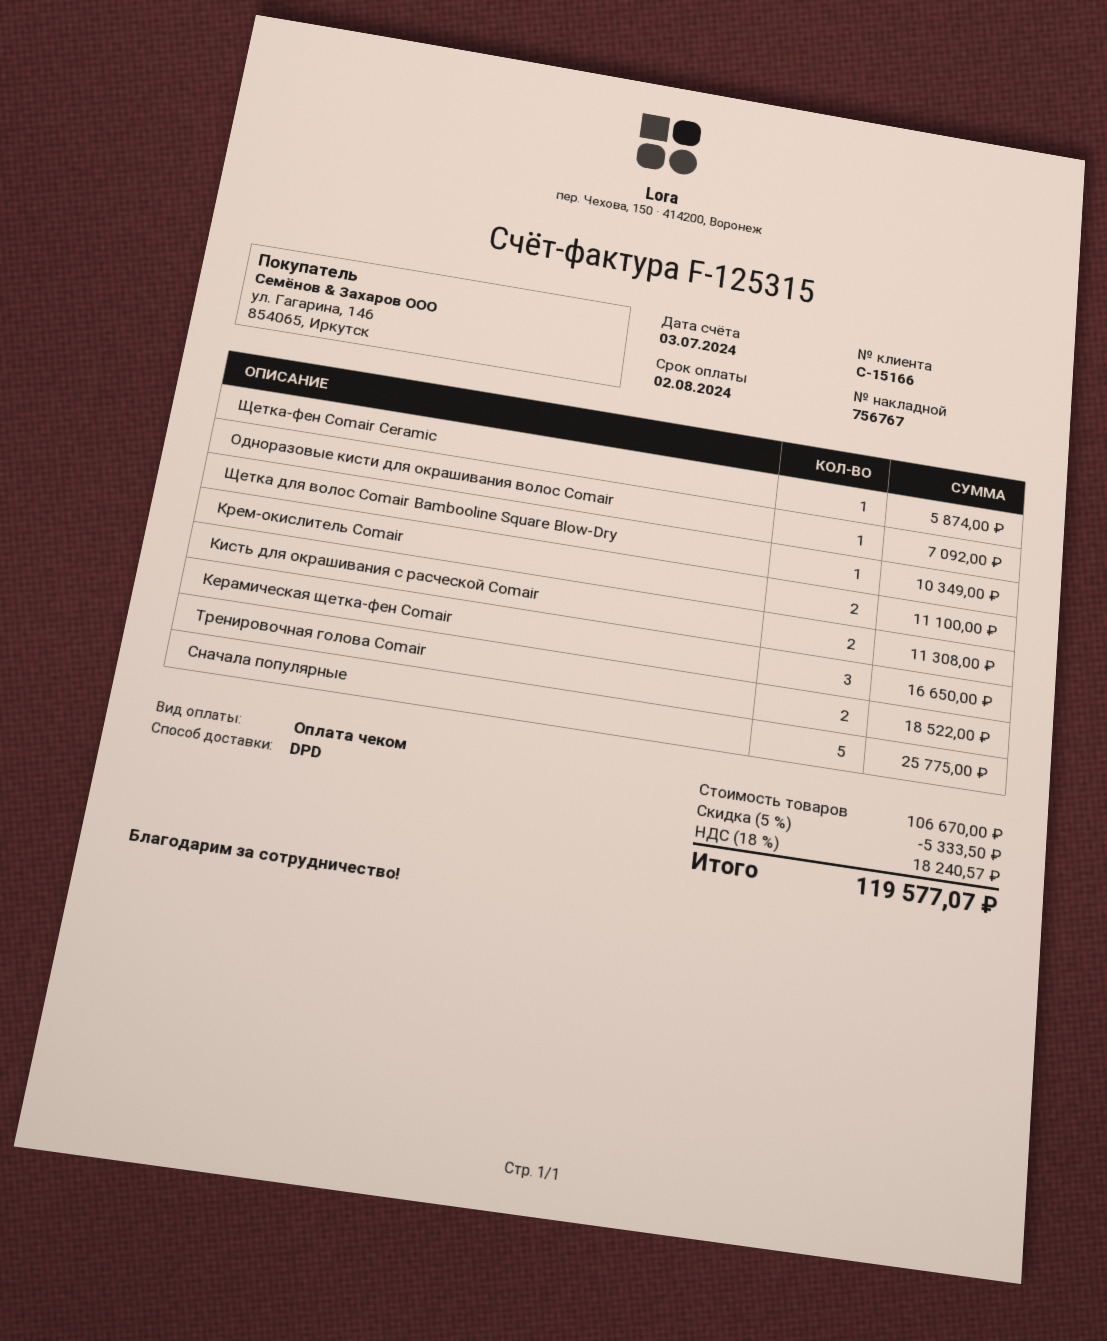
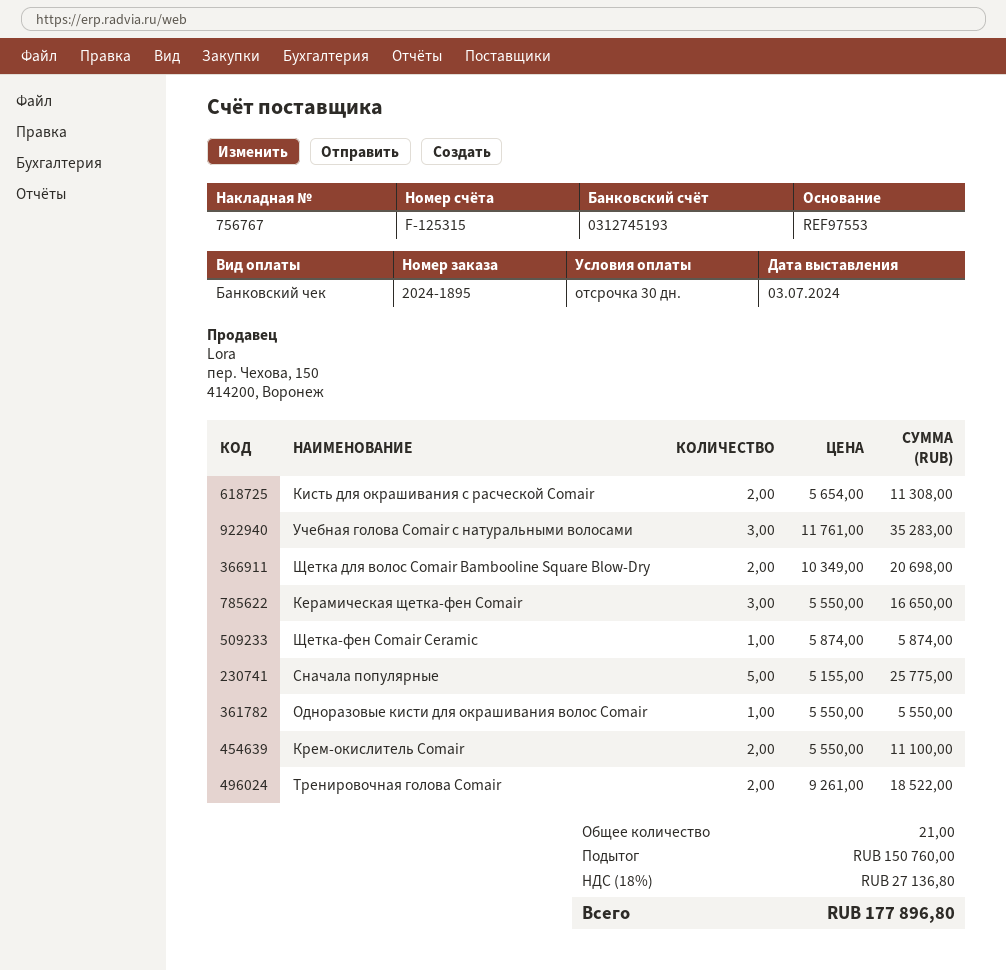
Одноразовые кисти для окрашивания волос Comair: 1 for 7092.00 -> 1 for 5550.00
Щетка для волос Comair Bambooline Square Blow-Dry: 1 for 10349.00 -> 2 for 20698.00
Учебная голова Comair с натуральными волосами: none -> 3 for 35283.00
subtotal: 106670.00 -> 150760.00
discount: 5% = 5333.50 -> none
tax: 18% = 18240.57 -> 18% = 27136.80
total: 119577.07 -> 177896.80

